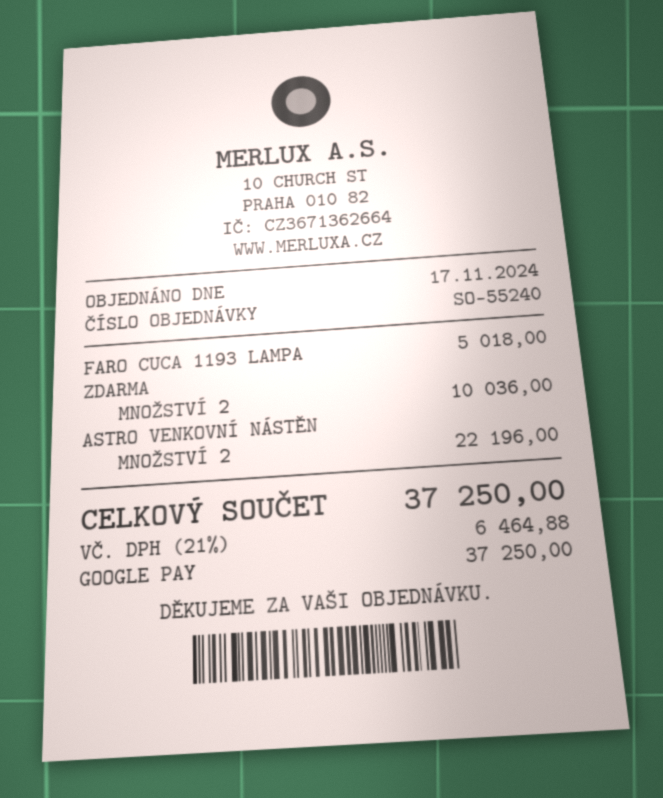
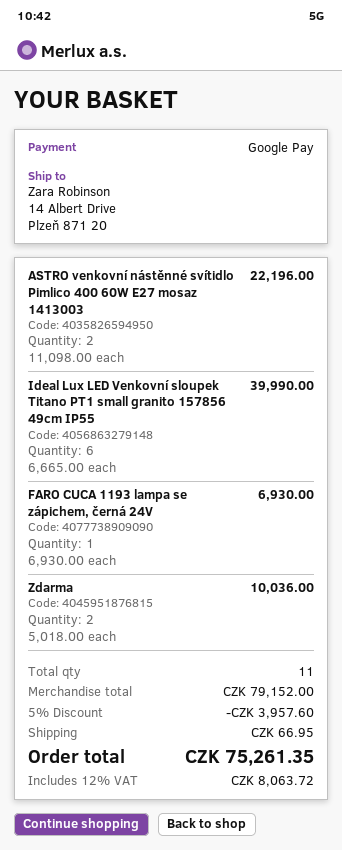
FARO CUCA 1193 LAMPA: 1 for 5018.00 -> 1 for 6930.00
Ideal Lux LED Venkovní sloupek Titano PT1 small granito 157856 49cm IP55: none -> 6 for 39990.00
discount: none -> 5% = 3957.60
shipping: none -> 66.95
tax: 21% = 6464.88 -> 12% = 8063.72
total: 37250.00 -> 75261.35

